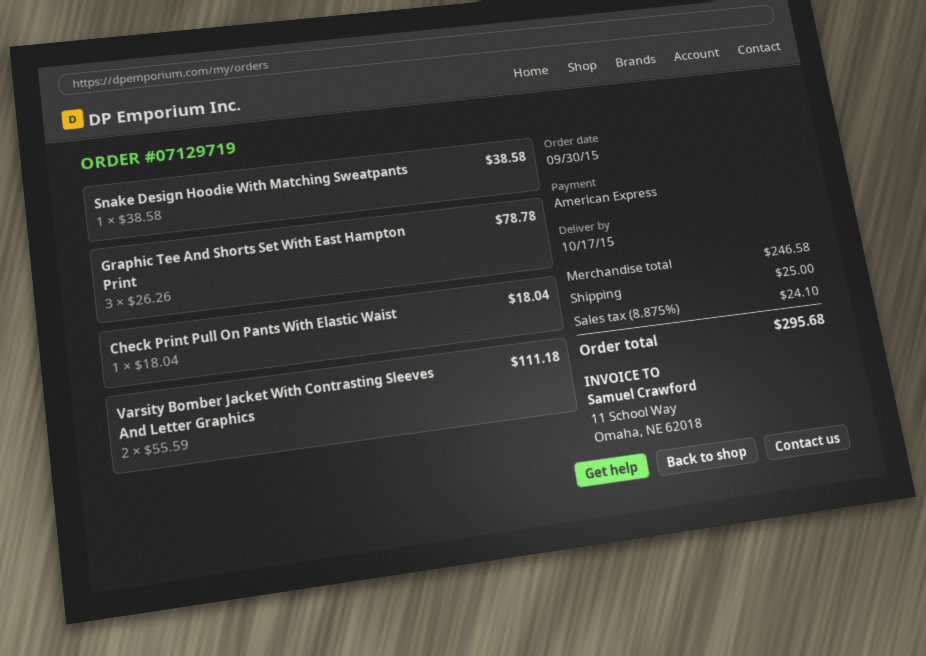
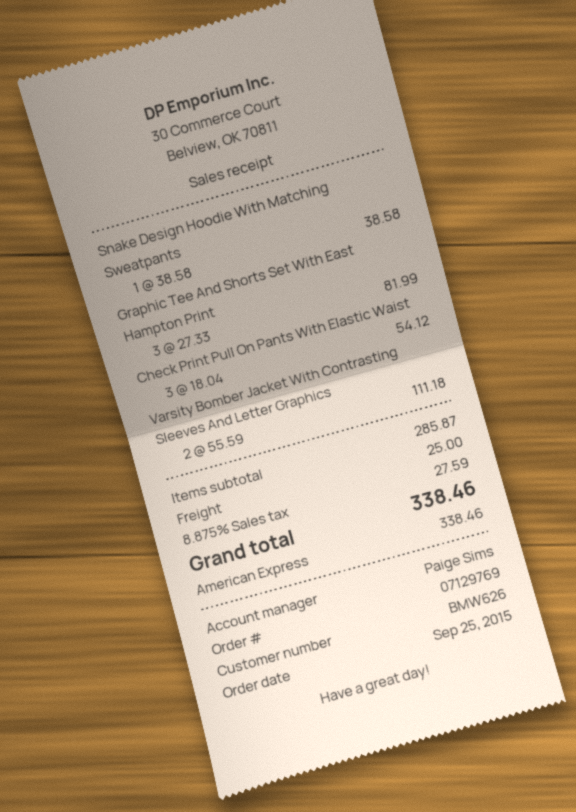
order number: 07129719 -> 07129769
order date: 2015-09-30 -> 2015-09-25
Graphic Tee And Shorts Set With East Hampton Print: 3 x 26.26 = 78.78 -> 3 x 27.33 = 81.99
Check Print Pull On Pants With Elastic Waist: 1 x 18.04 = 18.04 -> 3 x 18.04 = 54.12
subtotal: 246.58 -> 285.87
tax: 8.875% = 24.10 -> 8.875% = 27.59
total: 295.68 -> 338.46

